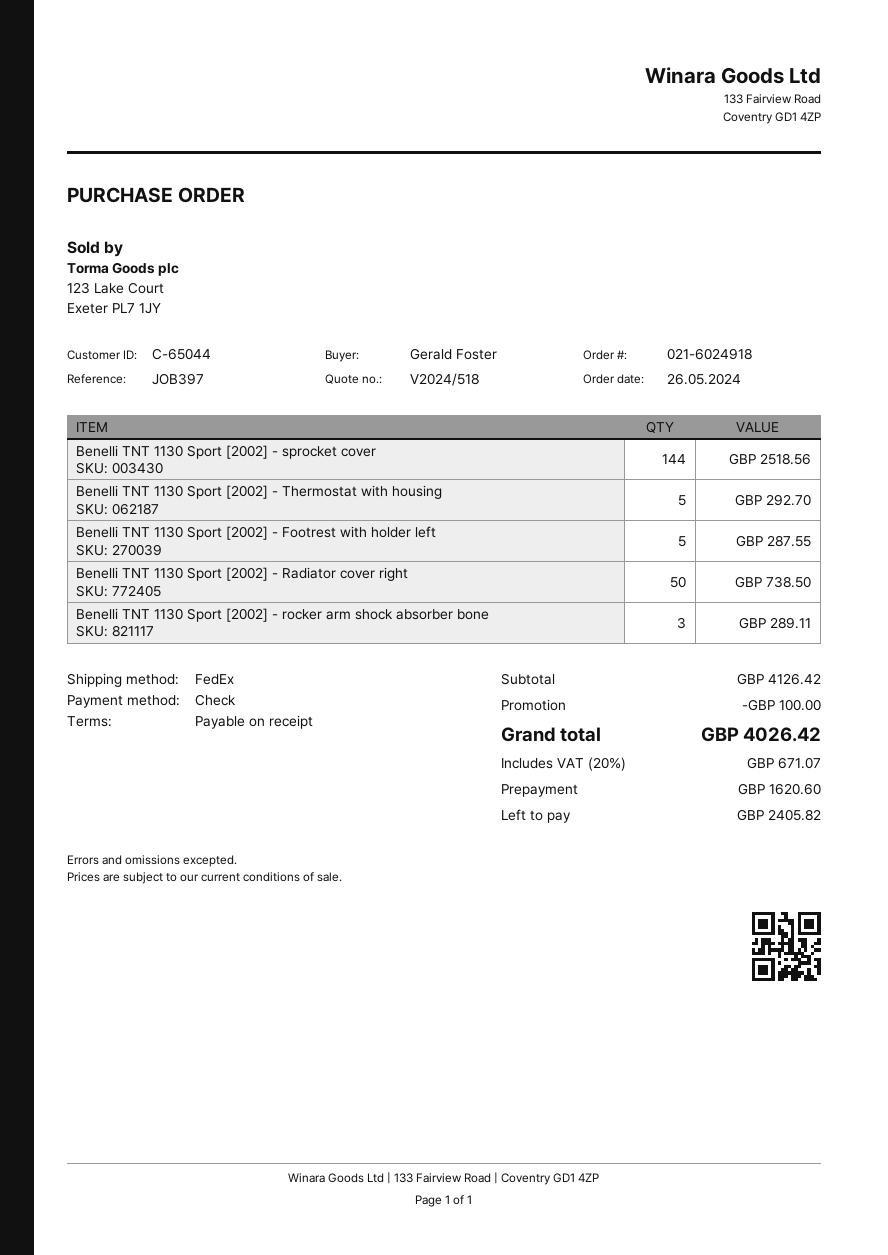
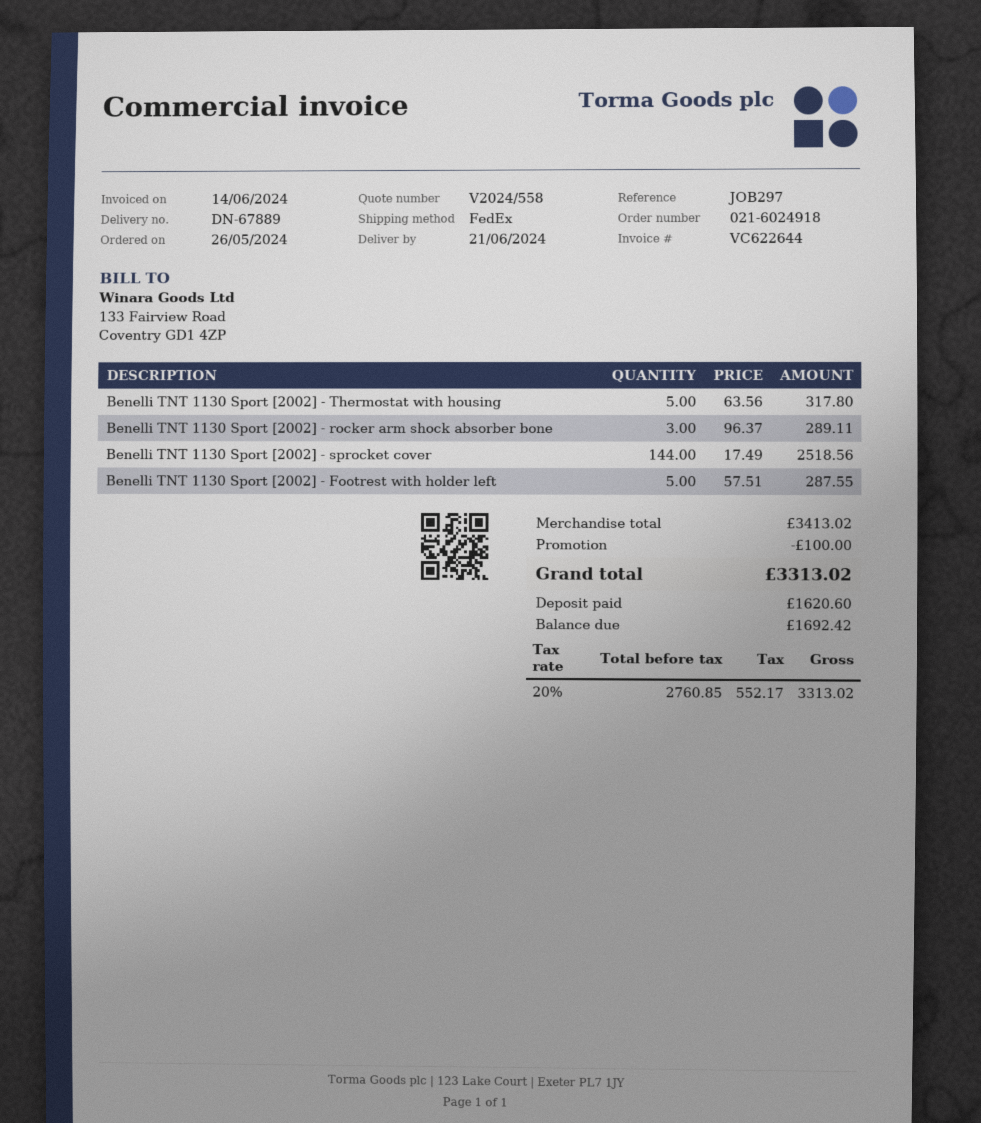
quote number: V2024/518 -> V2024/558
reference: JOB397 -> JOB297
Benelli TNT 1130 Sport [2002] - Thermostat with housing: 5 for 292.70 -> 5 for 317.80
Benelli TNT 1130 Sport [2002] - Radiator cover right: 50 for 738.50 -> none
subtotal: 4126.42 -> 3413.02
tax: 20% = 671.07 -> 20% = 552.17
total: 4026.42 -> 3313.02
balance: 2405.82 -> 1692.42

